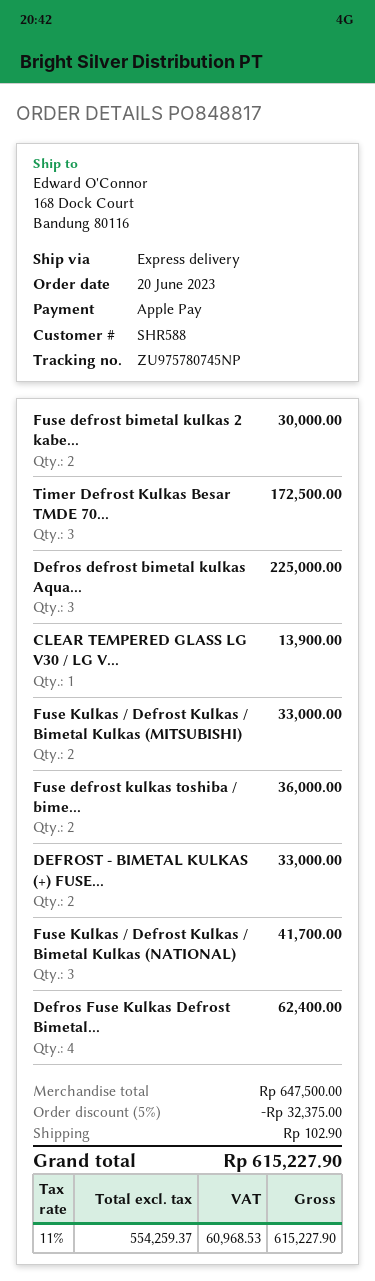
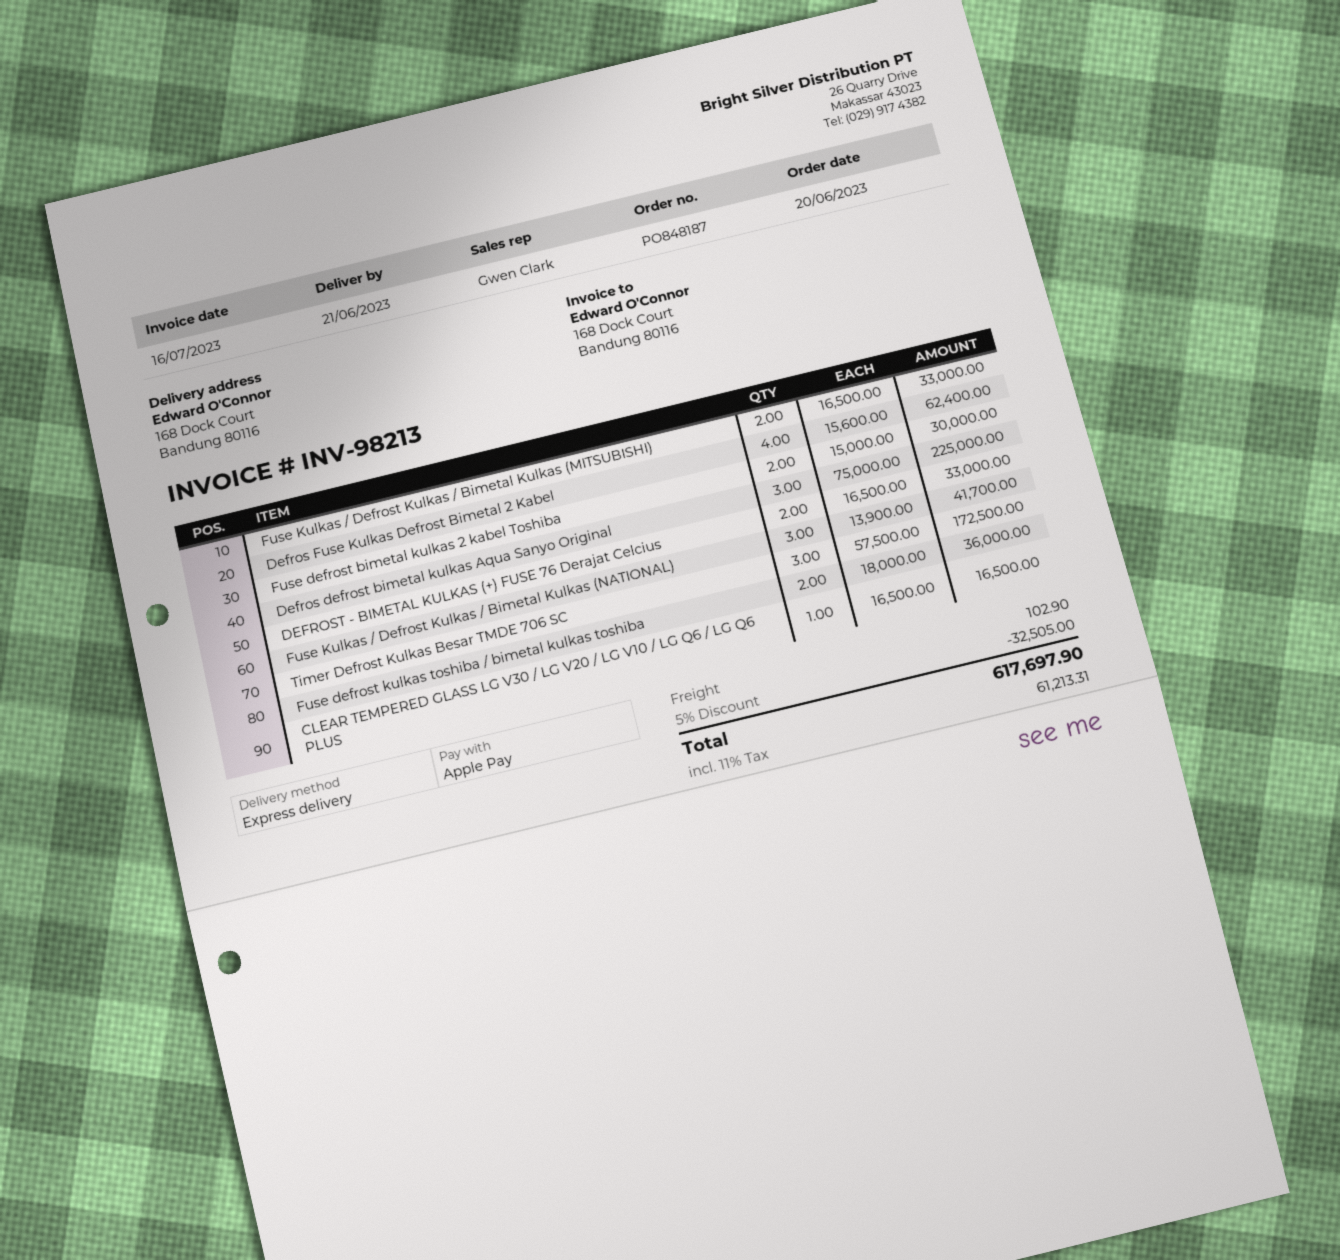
order number: PO848817 -> PO848187
CLEAR TEMPERED GLASS LG V30 / LG V...: 1 for 13900.00 -> 1 for 16500.00
discount: 5% = 32375.00 -> 5% = 32505.00
tax: 11% = 60968.53 -> 11% = 61213.31
total: 615227.90 -> 617697.90

